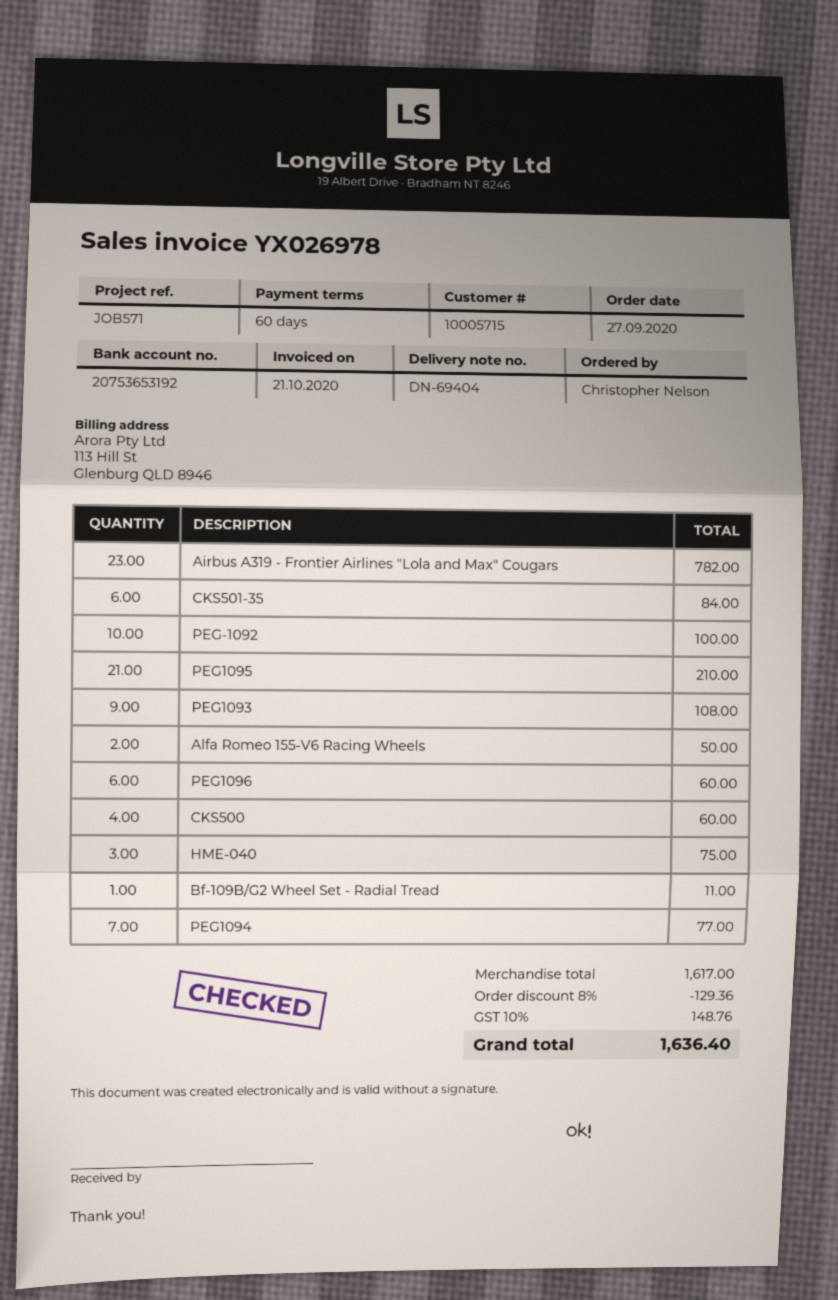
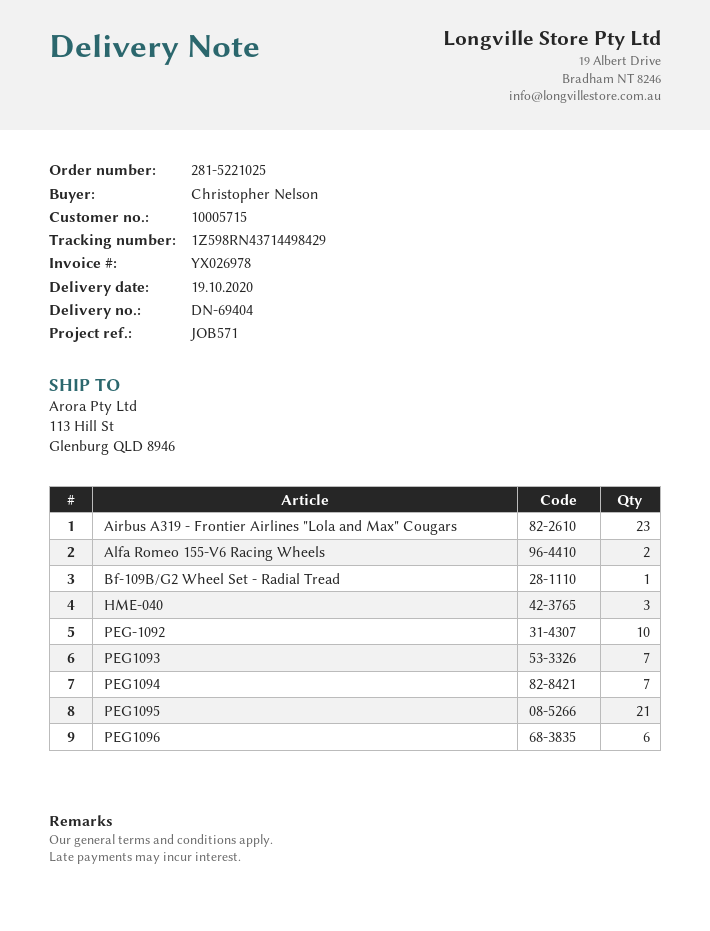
CKS501-35: 6 -> none
PEG1093: 9 -> 7
CKS500: 4 -> none

